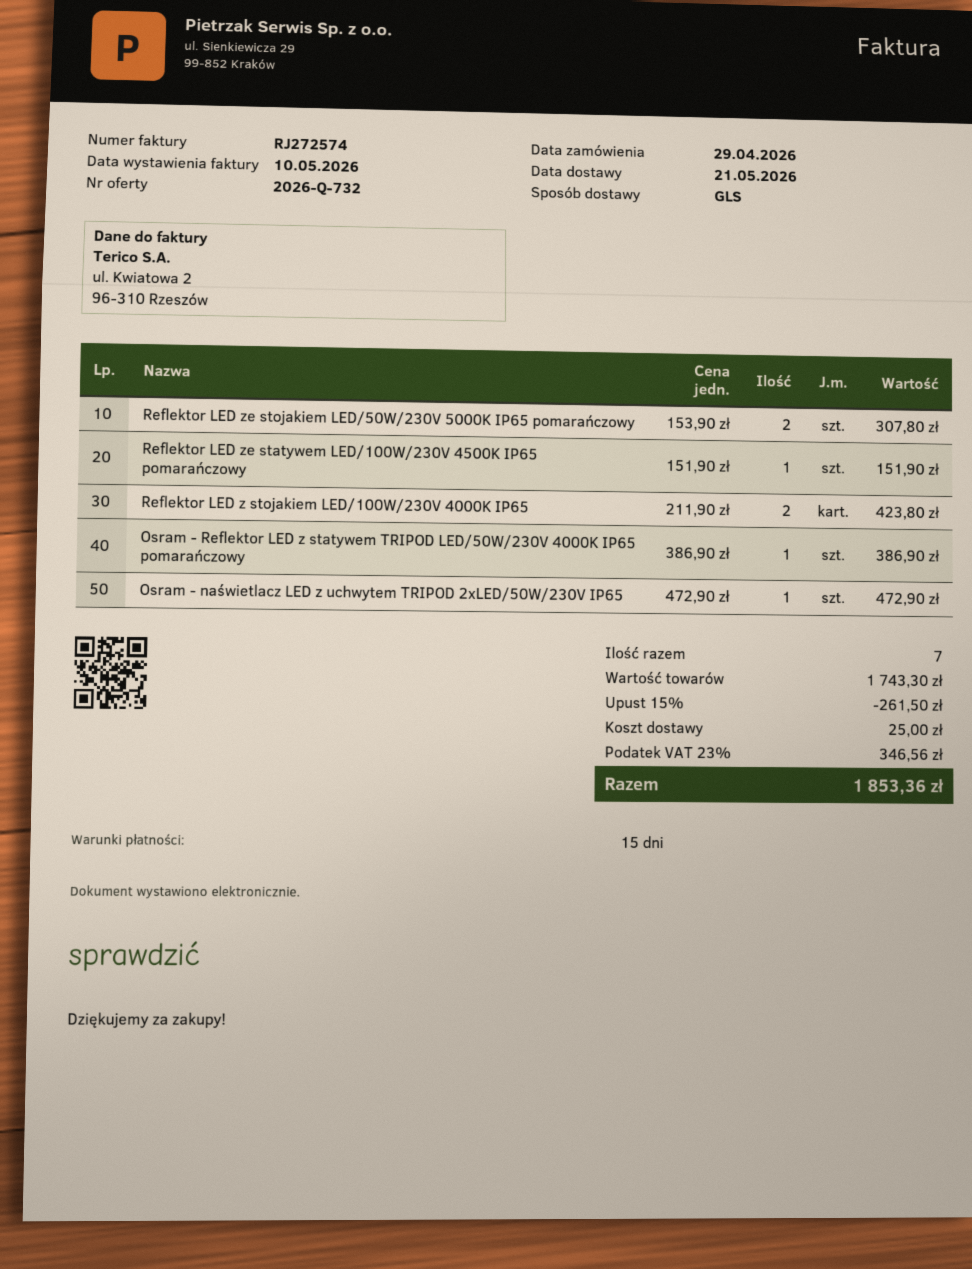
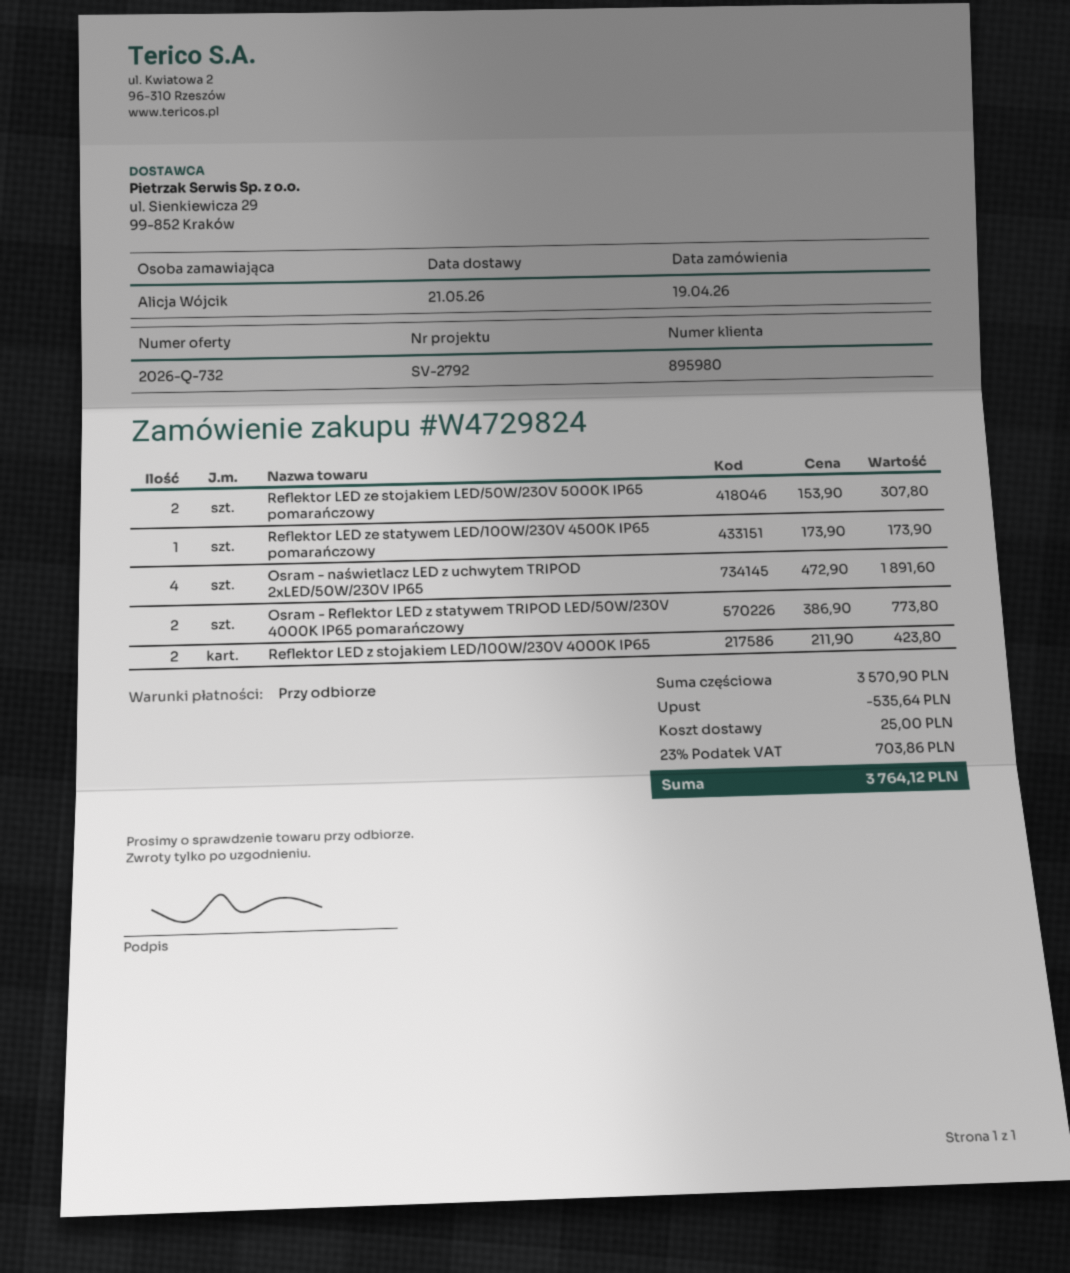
order date: 2026-04-29 -> 2026-04-19
payment terms: 15 days -> on receipt
Reflektor LED ze statywem LED/100W/230V 4500K IP65 pomarańczowy: 1 x 151.90 = 151.90 -> 1 x 173.90 = 173.90
Osram - Reflektor LED z statywem TRIPOD LED/50W/230V 4000K IP65 pomarańczowy: 1 x 386.90 = 386.90 -> 2 x 386.90 = 773.80
Osram - naświetlacz LED z uchwytem TRIPOD 2xLED/50W/230V IP65: 1 x 472.90 = 472.90 -> 4 x 472.90 = 1891.60
subtotal: 1743.30 -> 3570.90
discount: 261.50 -> 535.64
tax: 23% = 346.56 -> 23% = 703.86
total: 1853.36 -> 3764.12

